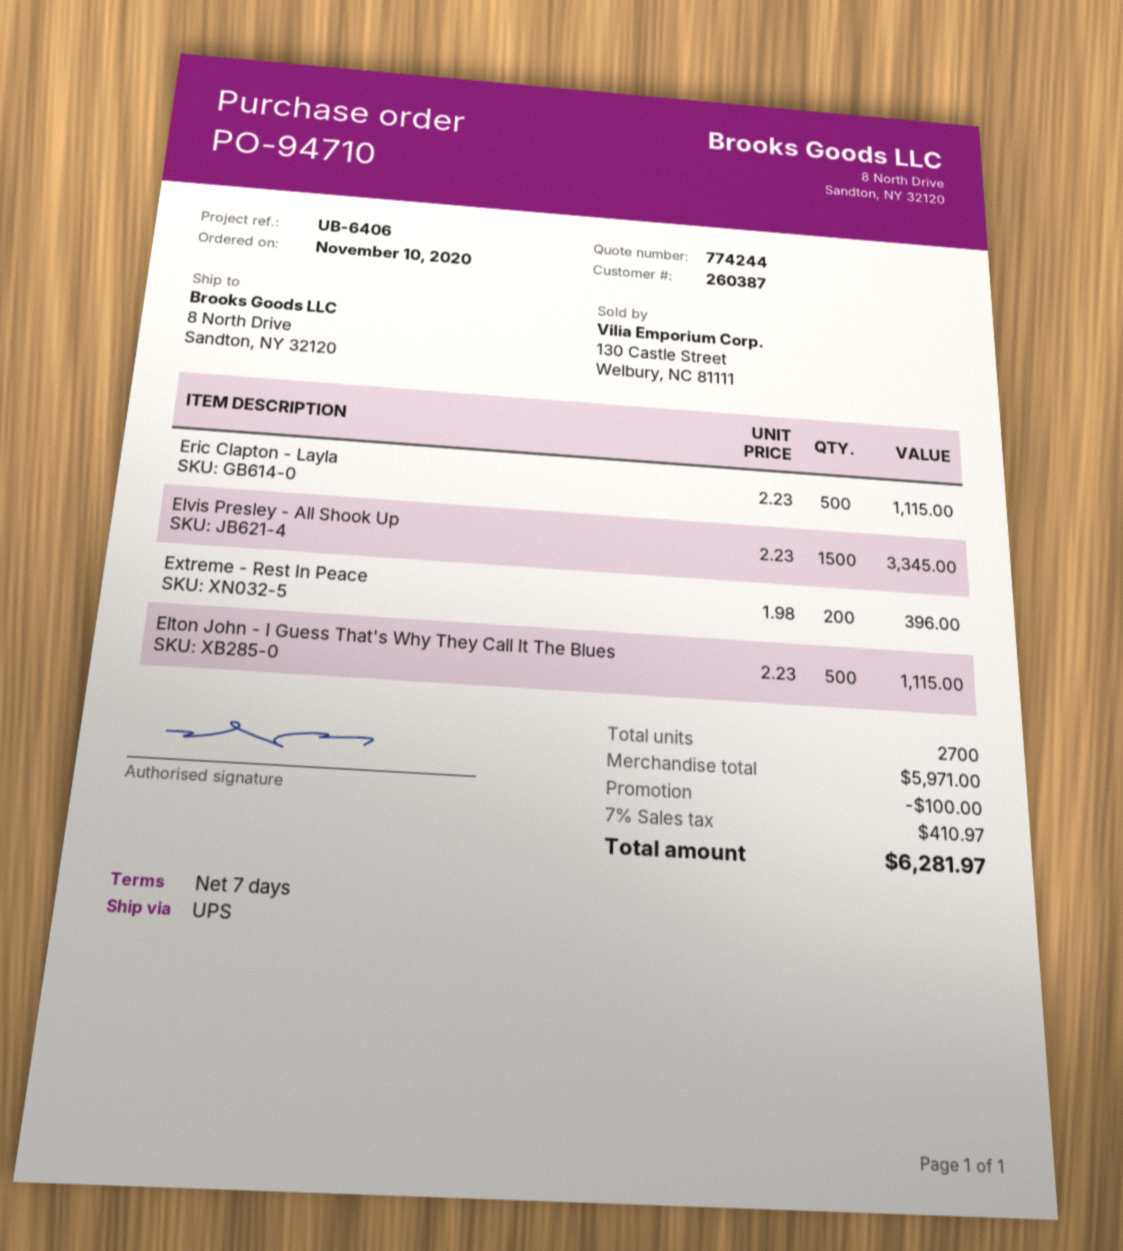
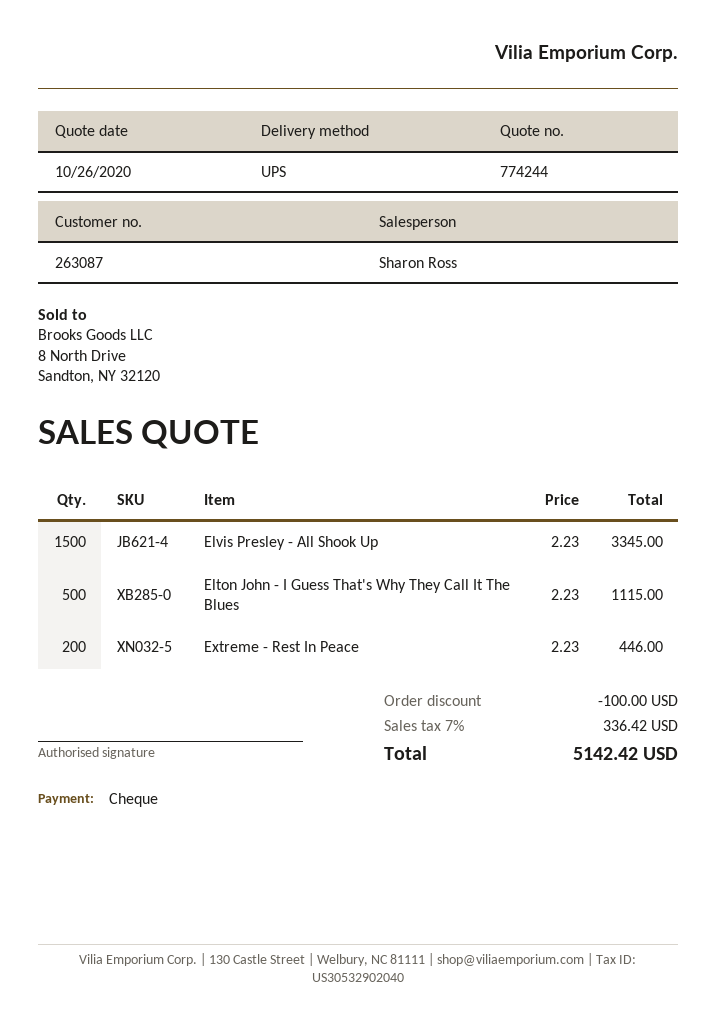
customer number: 260387 -> 263087
Eric Clapton - Layla: 500 x 2.23 = 1115.00 -> none
Extreme - Rest In Peace: 200 x 1.98 = 396.00 -> 200 x 2.23 = 446.00
tax: 7% = 410.97 -> 7% = 336.42
total: 6281.97 -> 5142.42

